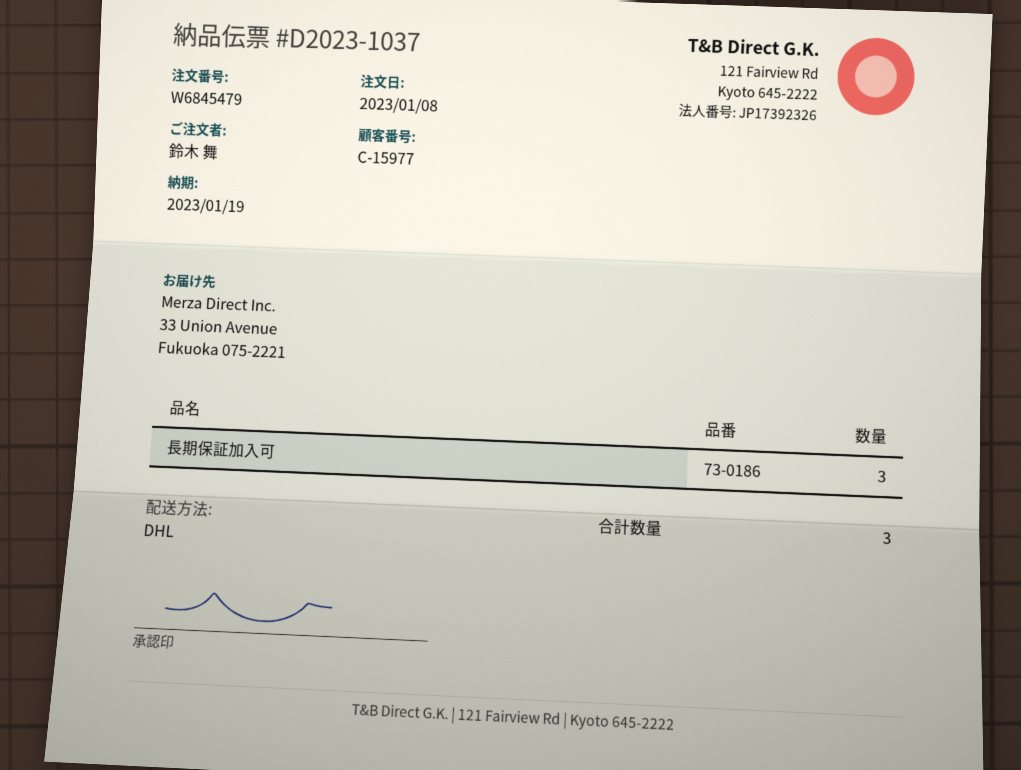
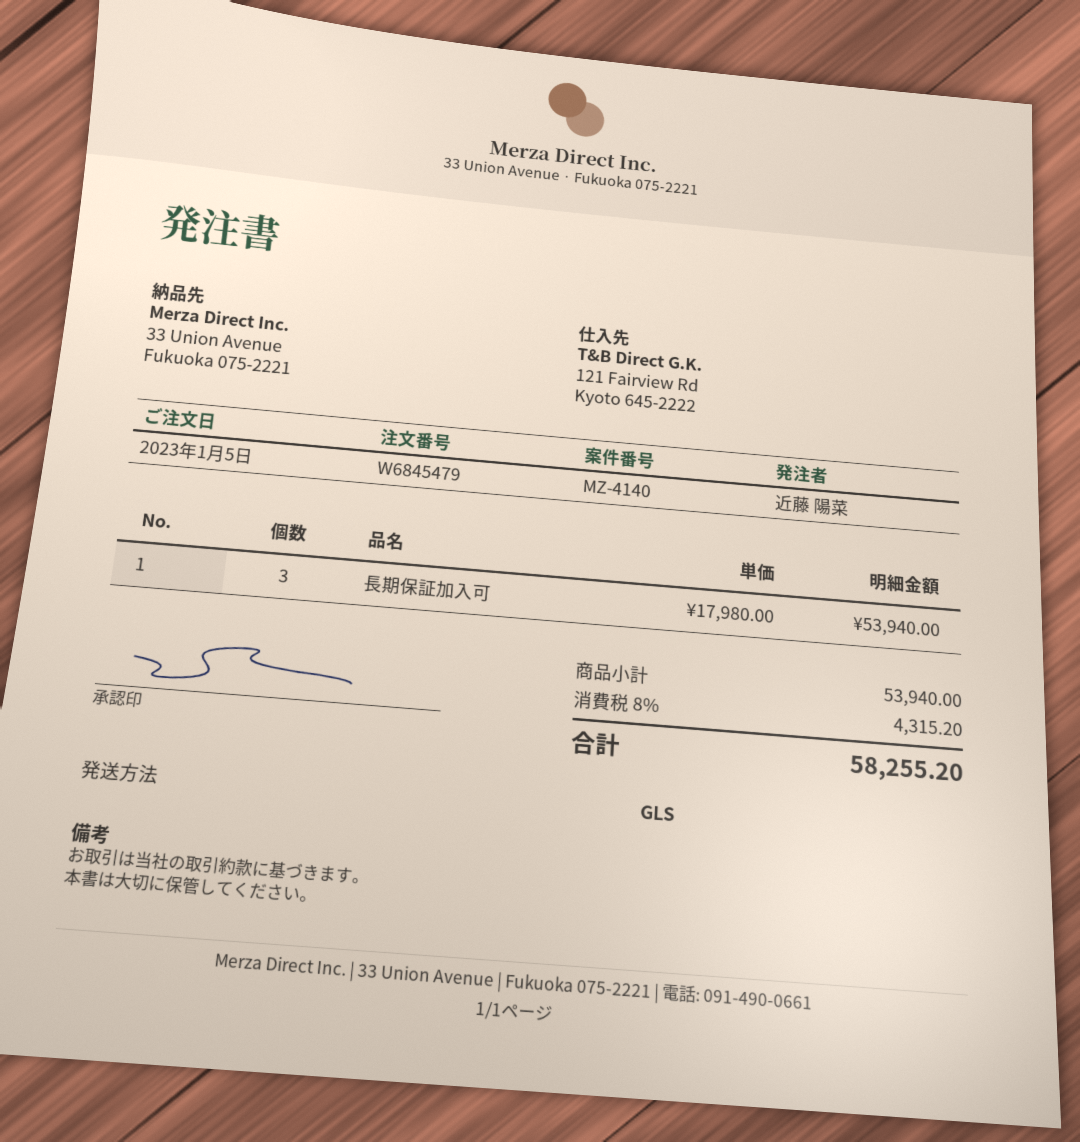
order date: 2023-01-08 -> 2023-01-05
ordered by: 鈴木 舞 -> 近藤 陽菜
shipping method: DHL -> GLS

